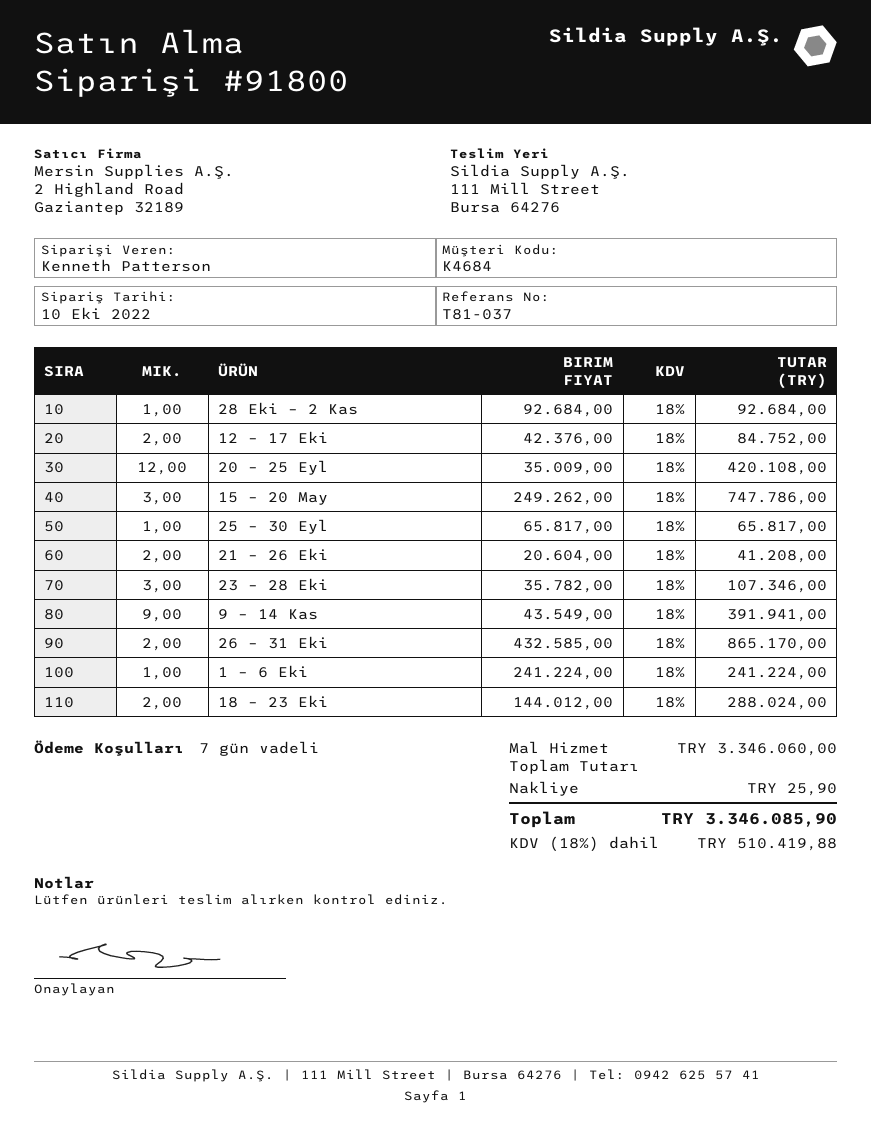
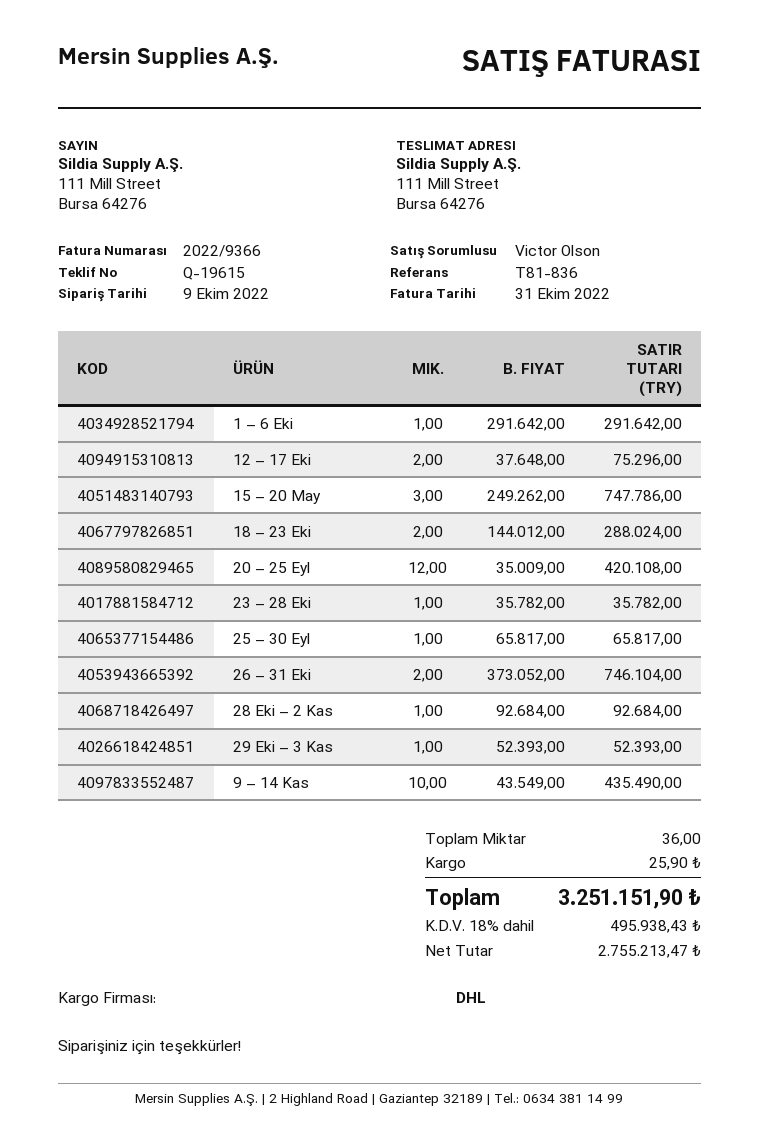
order date: 2022-10-10 -> 2022-10-09
reference: T81-037 -> T81-836
12 – 17 Eki: 2 x 42376.00 = 84752.00 -> 2 x 37648.00 = 75296.00
21 – 26 Eki: 2 x 20604.00 = 41208.00 -> none
23 – 28 Eki: 3 x 35782.00 = 107346.00 -> 1 x 35782.00 = 35782.00
9 – 14 Kas: 9 x 43549.00 = 391941.00 -> 10 x 43549.00 = 435490.00
26 – 31 Eki: 2 x 432585.00 = 865170.00 -> 2 x 373052.00 = 746104.00
1 – 6 Eki: 1 x 241224.00 = 241224.00 -> 1 x 291642.00 = 291642.00
29 Eki – 3 Kas: none -> 1 x 52393.00 = 52393.00
tax: 18% = 510419.88 -> 18% = 495938.43
total: 3346085.90 -> 3251151.90

